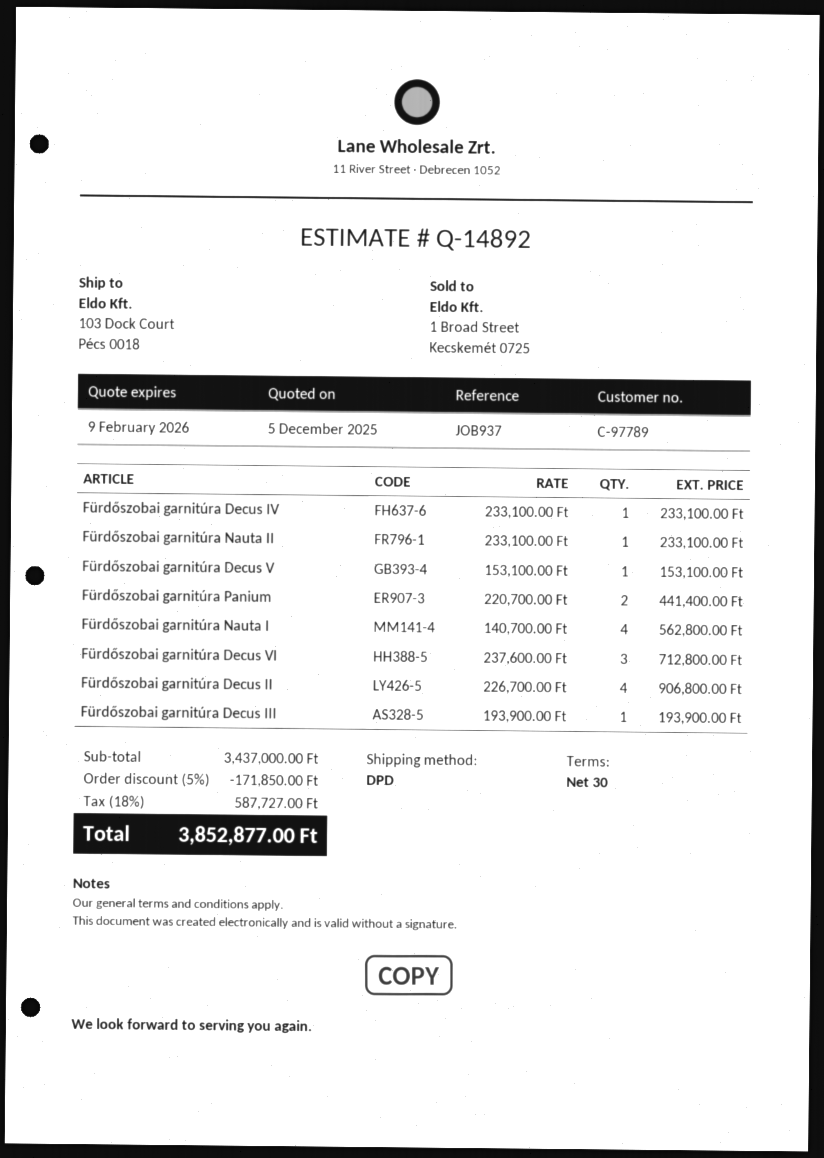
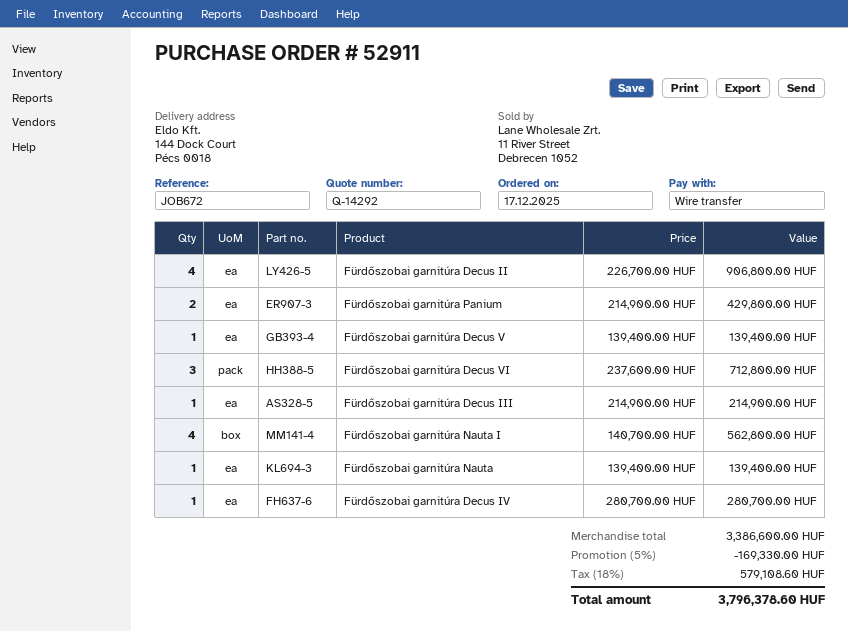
quote number: Q-14892 -> Q-14292
reference: JOB937 -> JOB672
ship to: 103 Dock Court, Pécs 0018 -> 144 Dock Court, Pécs 0018
Fürdőszobai garnitúra Decus IV: 1 x 233100.00 = 233100.00 -> 1 x 280700.00 = 280700.00
Fürdőszobai garnitúra Nauta II: 1 x 233100.00 = 233100.00 -> none
Fürdőszobai garnitúra Decus V: 1 x 153100.00 = 153100.00 -> 1 x 139400.00 = 139400.00
Fürdőszobai garnitúra Panium: 2 x 220700.00 = 441400.00 -> 2 x 214900.00 = 429800.00
Fürdőszobai garnitúra Decus III: 1 x 193900.00 = 193900.00 -> 1 x 214900.00 = 214900.00
Fürdőszobai garnitúra Nauta: none -> 1 x 139400.00 = 139400.00
subtotal: 3437000.00 -> 3386600.00
discount: 5% = 171850.00 -> 5% = 169330.00
tax: 18% = 587727.00 -> 18% = 579108.60
total: 3852877.00 -> 3796378.60

